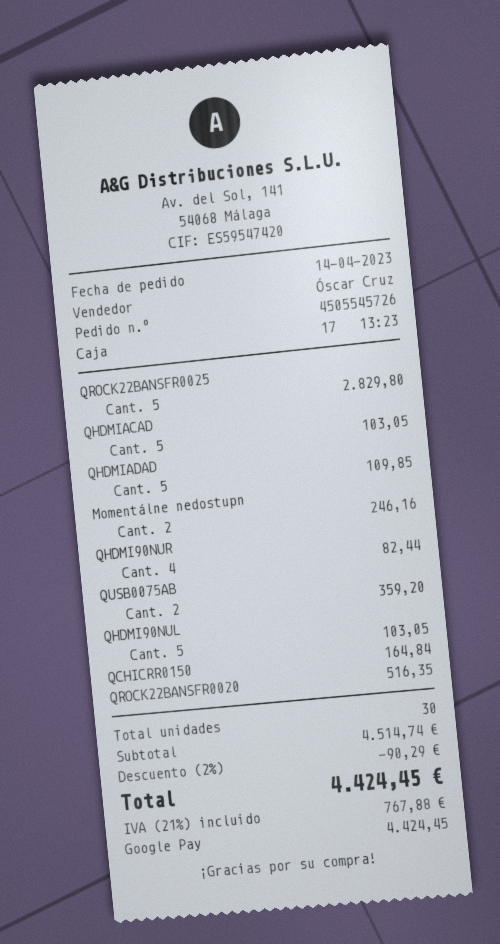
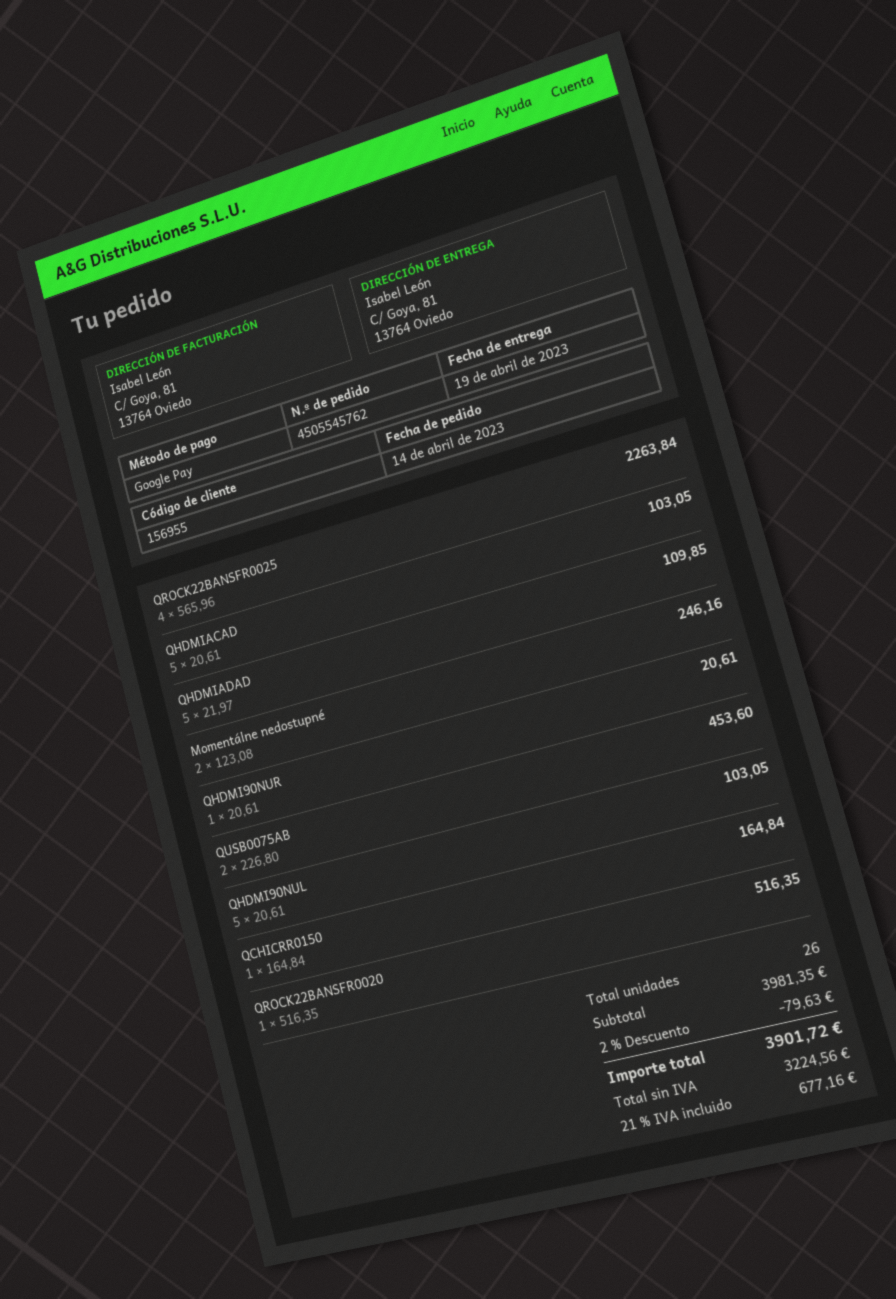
order number: 4505545726 -> 4505545762
QROCK22BANSFR0025: 5 for 2829.80 -> 4 for 2263.84
QHDMI90NUR: 4 for 82.44 -> 1 for 20.61
QUSB0075AB: 2 for 359.20 -> 2 for 453.60
total quantity: 30 -> 26
subtotal: 4514.74 -> 3981.35
discount: 2% = 90.29 -> 2% = 79.63
tax: 21% = 767.88 -> 21% = 677.16
total: 4424.45 -> 3901.72

